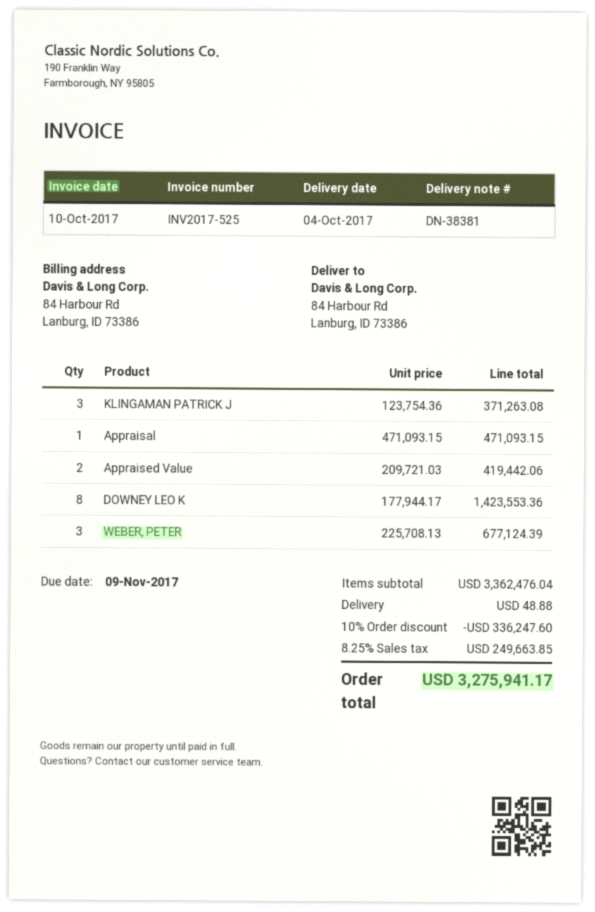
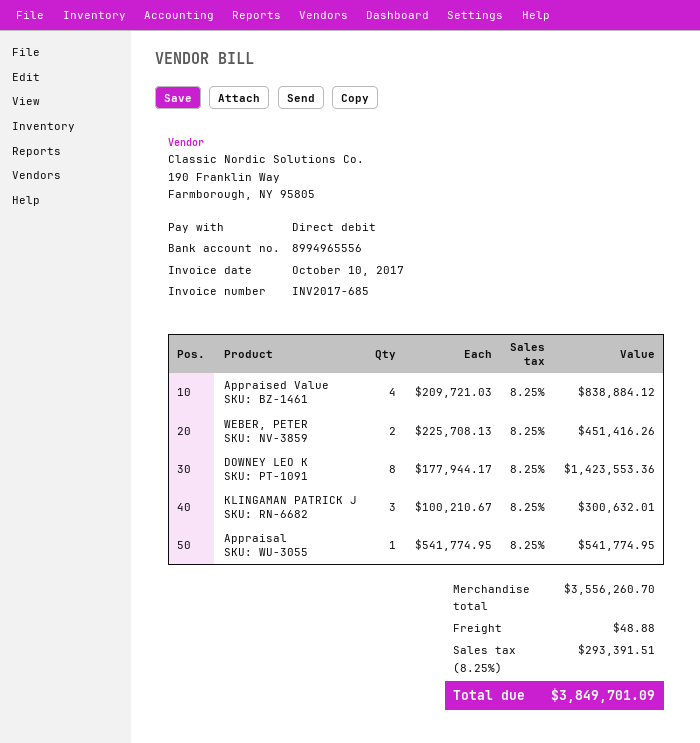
invoice number: INV2017-525 -> INV2017-685
KLINGAMAN PATRICK J: 3 x 123754.36 = 371263.08 -> 3 x 100210.67 = 300632.01
Appraisal: 1 x 471093.15 = 471093.15 -> 1 x 541774.95 = 541774.95
Appraised Value: 2 x 209721.03 = 419442.06 -> 4 x 209721.03 = 838884.12
WEBER, PETER: 3 x 225708.13 = 677124.39 -> 2 x 225708.13 = 451416.26
subtotal: 3362476.04 -> 3556260.70
discount: 10% = 336247.60 -> none
tax: 8.25% = 249663.85 -> 8.25% = 293391.51
total: 3275941.17 -> 3849701.09

